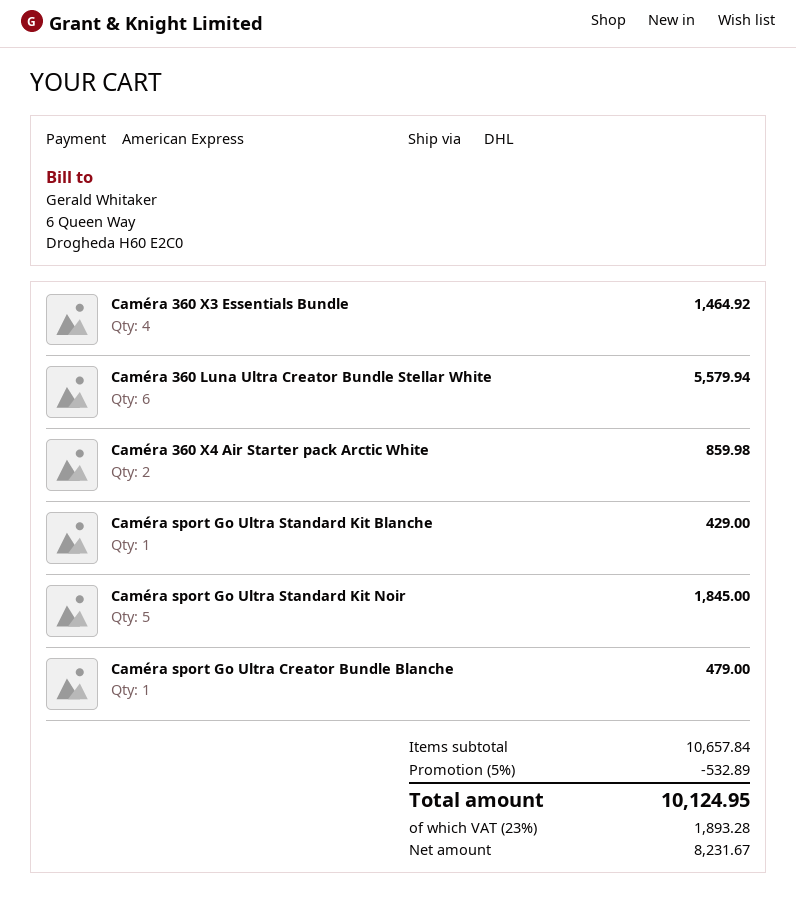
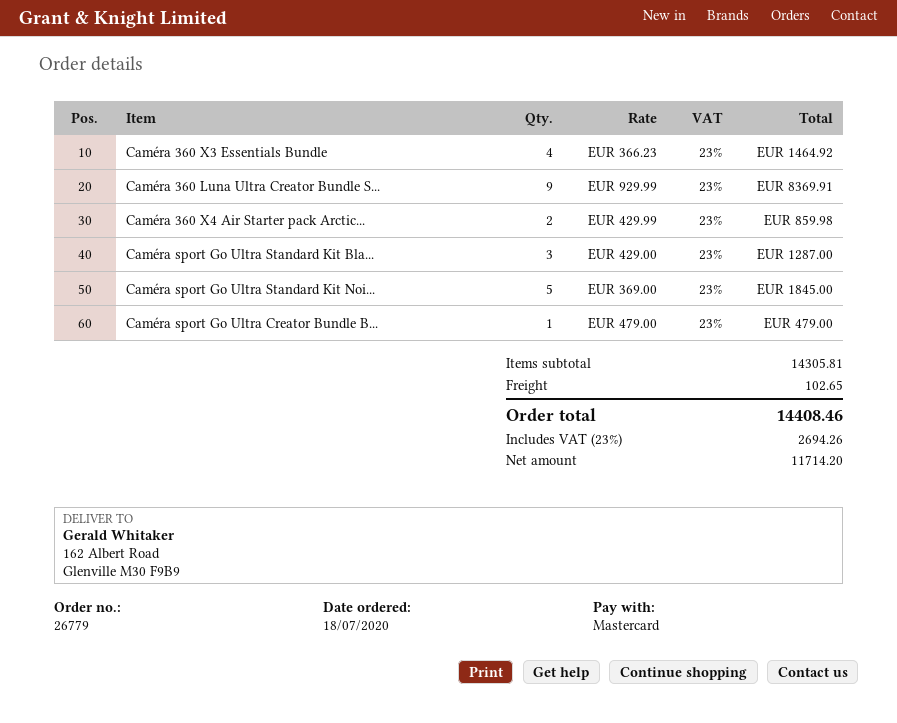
payment method: American Express -> Mastercard
Caméra 360 Luna Ultra Creator Bundle Stellar White: 6 for 5579.94 -> 9 for 8369.91
Caméra sport Go Ultra Standard Kit Blanche: 1 for 429.00 -> 3 for 1287.00
subtotal: 10657.84 -> 14305.81
discount: 5% = 532.89 -> none
shipping: none -> 102.65
net: 8231.67 -> 11714.20
tax: 23% = 1893.28 -> 23% = 2694.26
total: 10124.95 -> 14408.46

